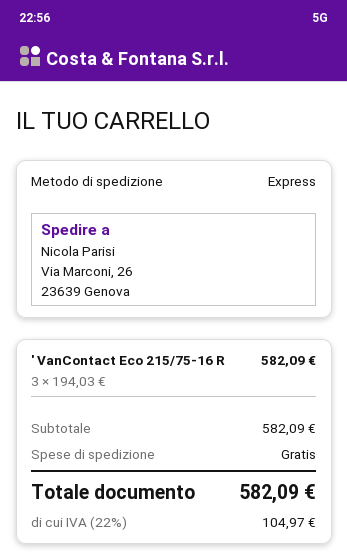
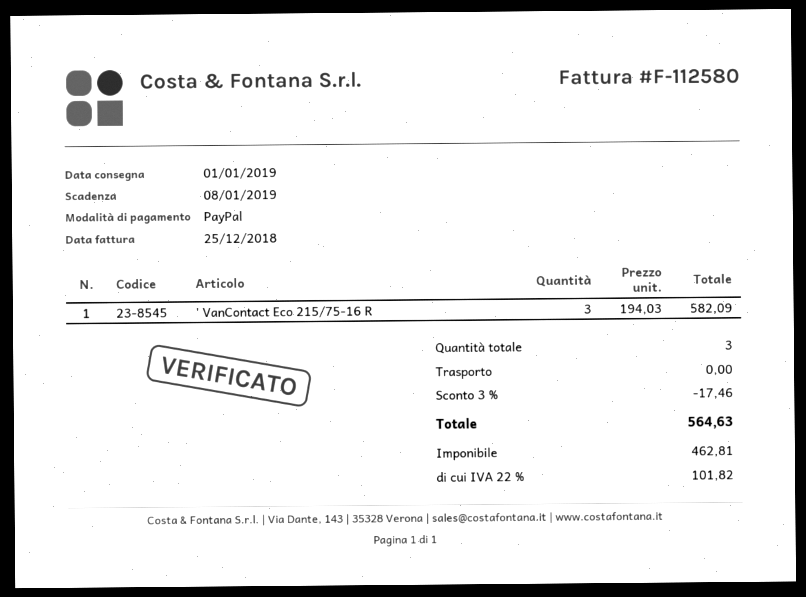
discount: none -> 3% = 17.46
tax: 22% = 104.97 -> 22% = 101.82
total: 582.09 -> 564.63

